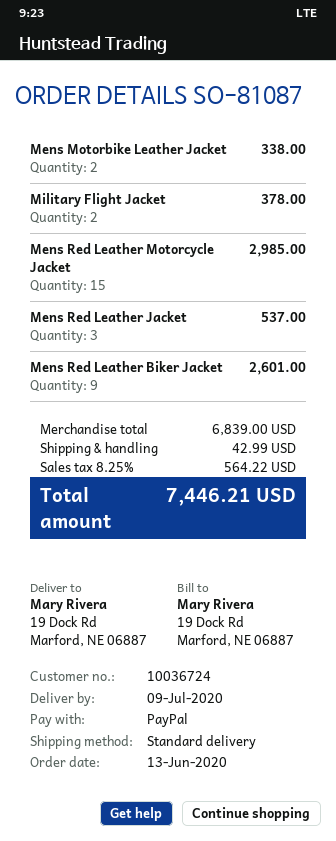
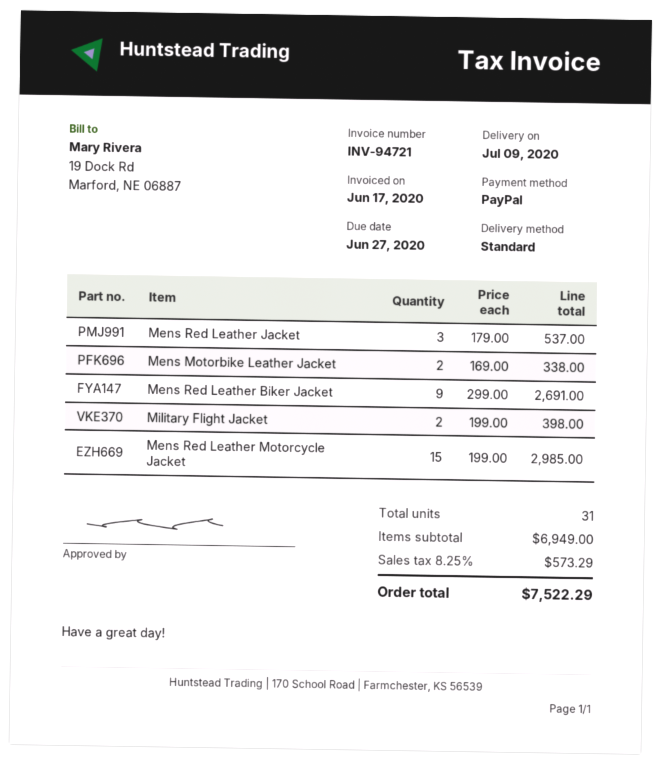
Military Flight Jacket: 2 for 378.00 -> 2 for 398.00
Mens Red Leather Biker Jacket: 9 for 2601.00 -> 9 for 2691.00
subtotal: 6839.00 -> 6949.00
shipping: 42.99 -> none
tax: 8.25% = 564.22 -> 8.25% = 573.29
total: 7446.21 -> 7522.29

